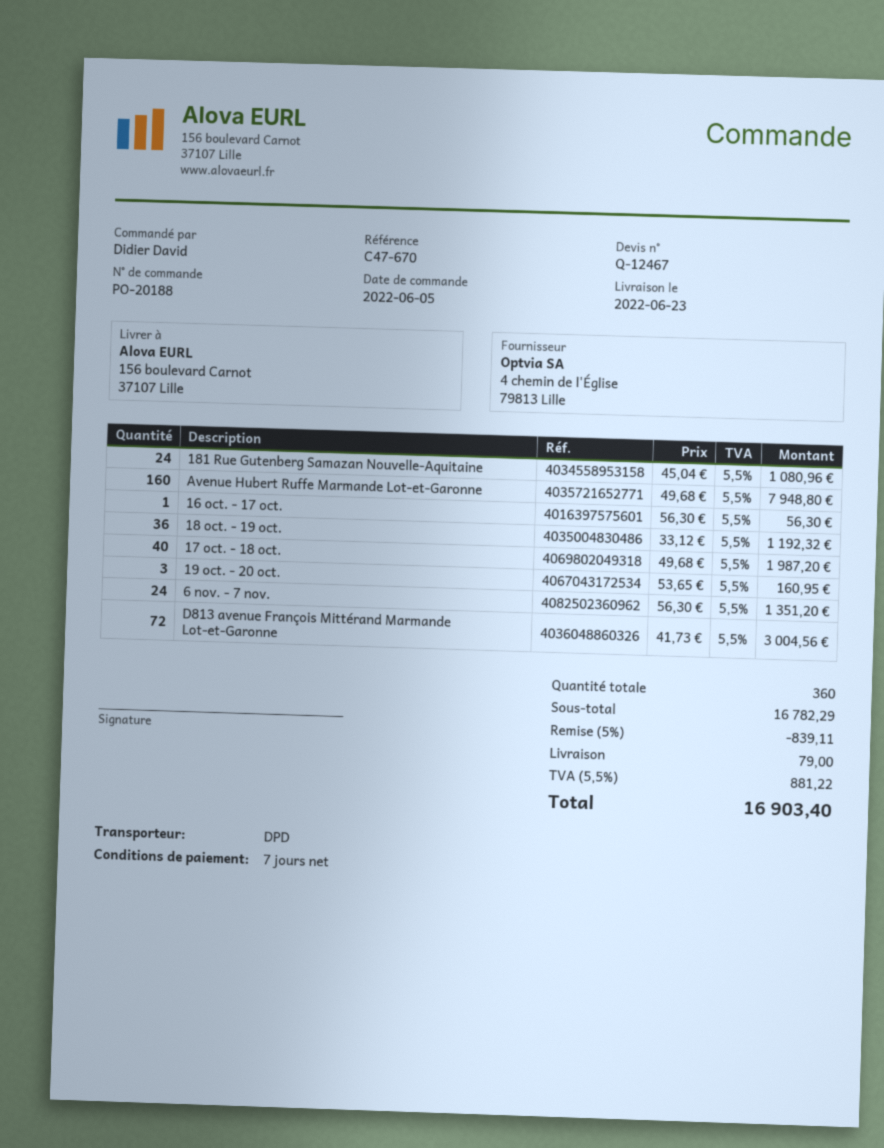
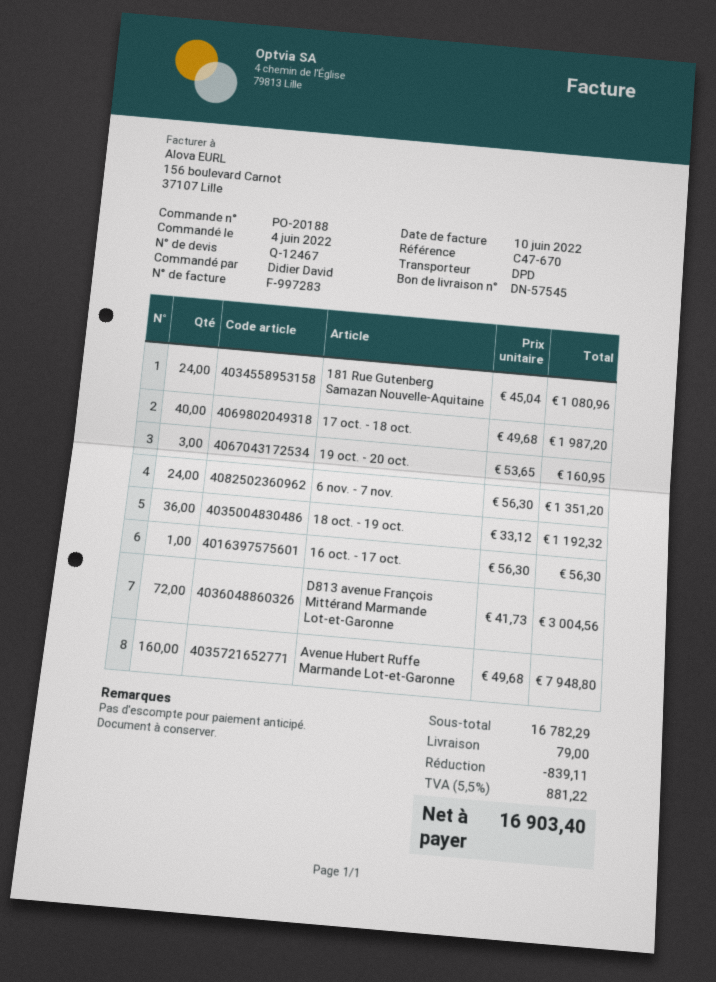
order date: 2022-06-05 -> 2022-06-04

